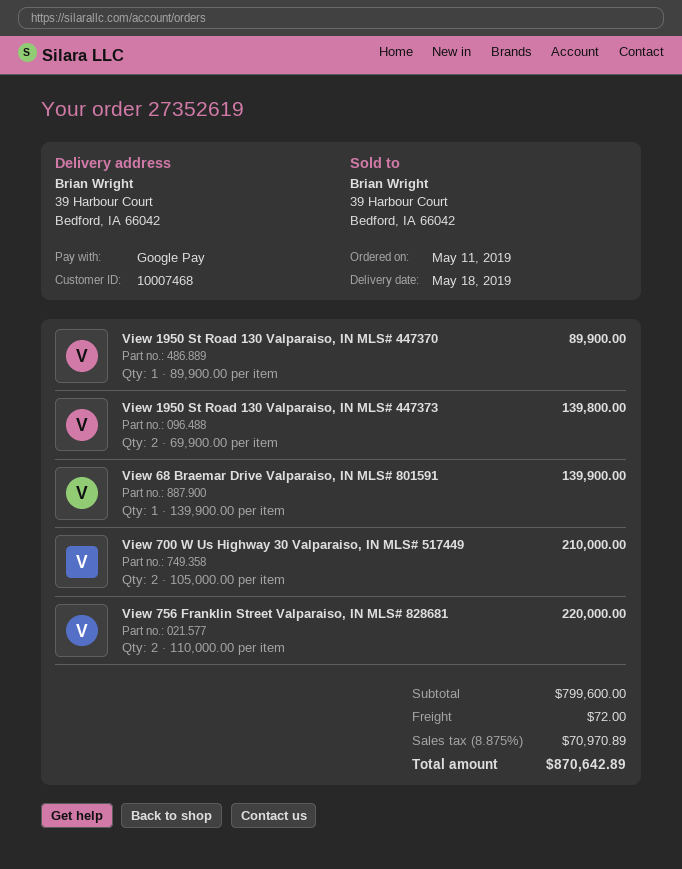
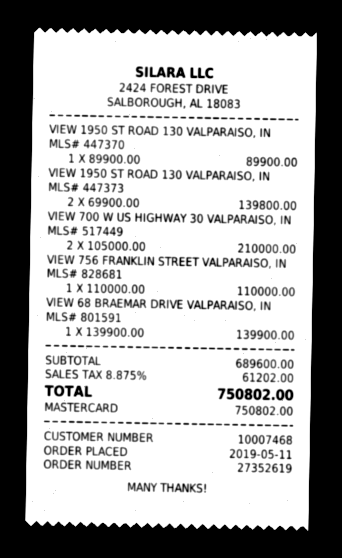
payment method: Google Pay -> Mastercard
View 756 Franklin Street Valparaiso, IN MLS# 828681: 2 x 110000.00 = 220000.00 -> 1 x 110000.00 = 110000.00
subtotal: 799600.00 -> 689600.00
shipping: 72.00 -> none
tax: 8.875% = 70970.89 -> 8.875% = 61202.00
total: 870642.89 -> 750802.00

